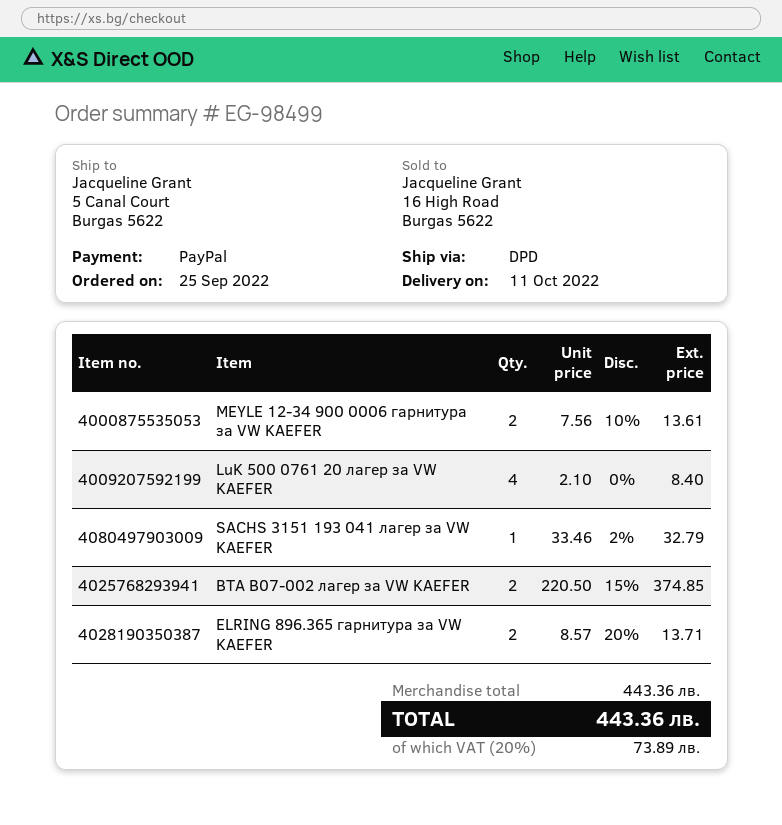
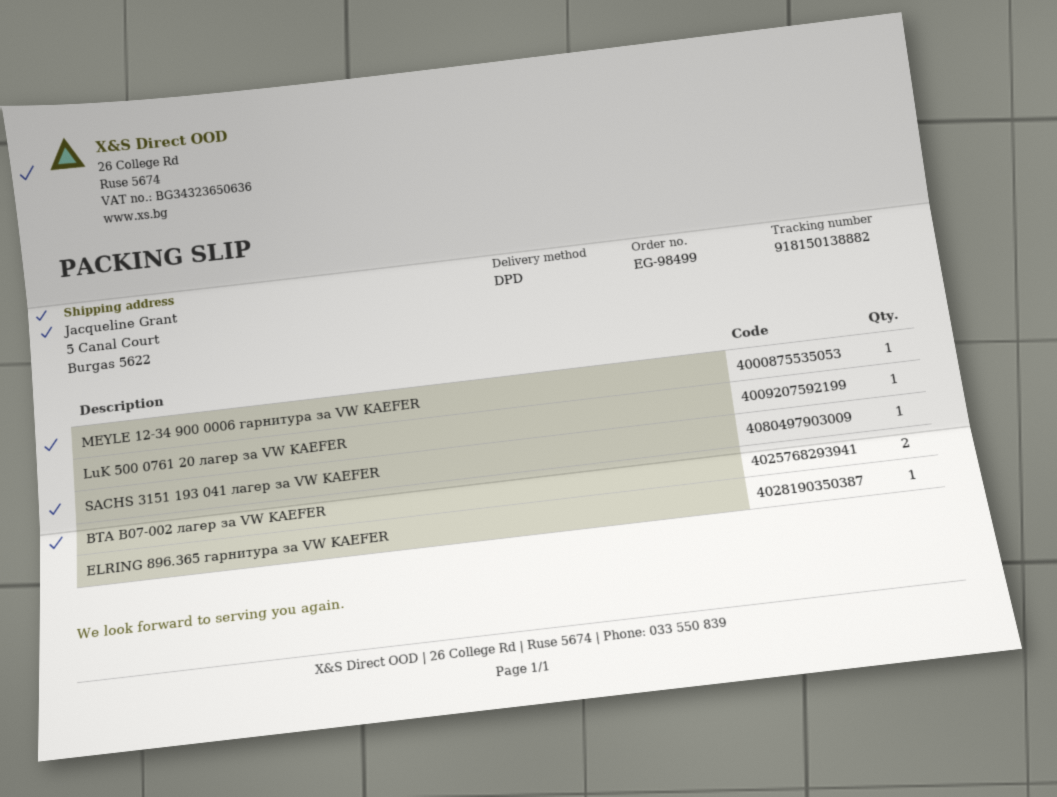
MEYLE 12-34 900 0006 гарнитура за VW KAEFER: 2 -> 1
LuK 500 0761 20 лагер за VW KAEFER: 4 -> 1
ELRING 896.365 гарнитура за VW KAEFER: 2 -> 1

